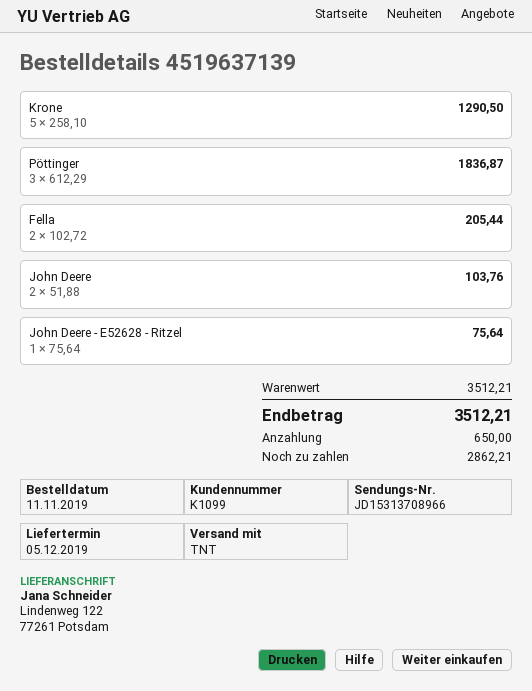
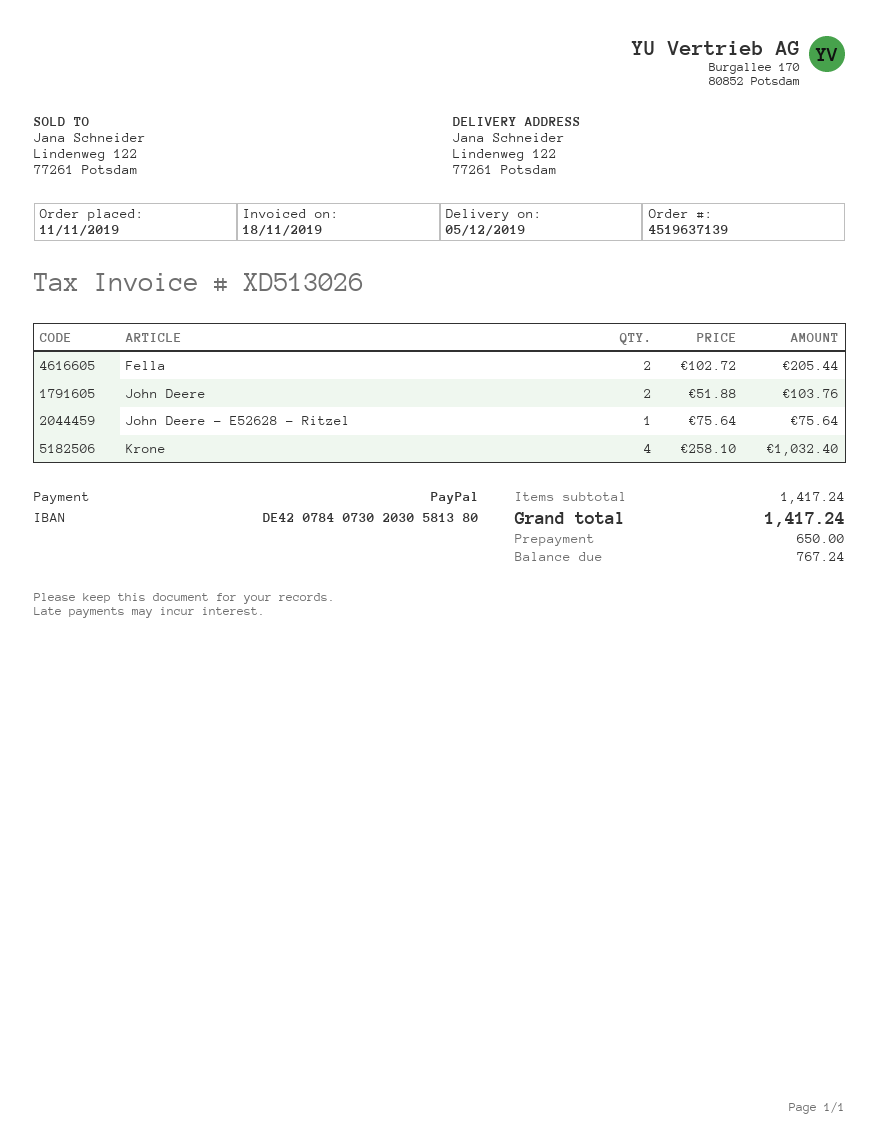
Krone: 5 x 258.10 = 1290.50 -> 4 x 258.10 = 1032.40
Pöttinger: 3 x 612.29 = 1836.87 -> none
subtotal: 3512.21 -> 1417.24
total: 3512.21 -> 1417.24
balance: 2862.21 -> 767.24

